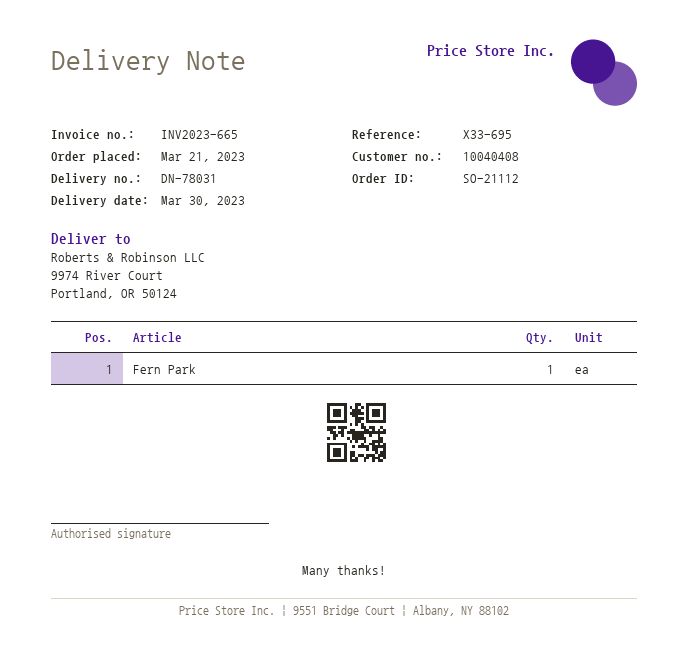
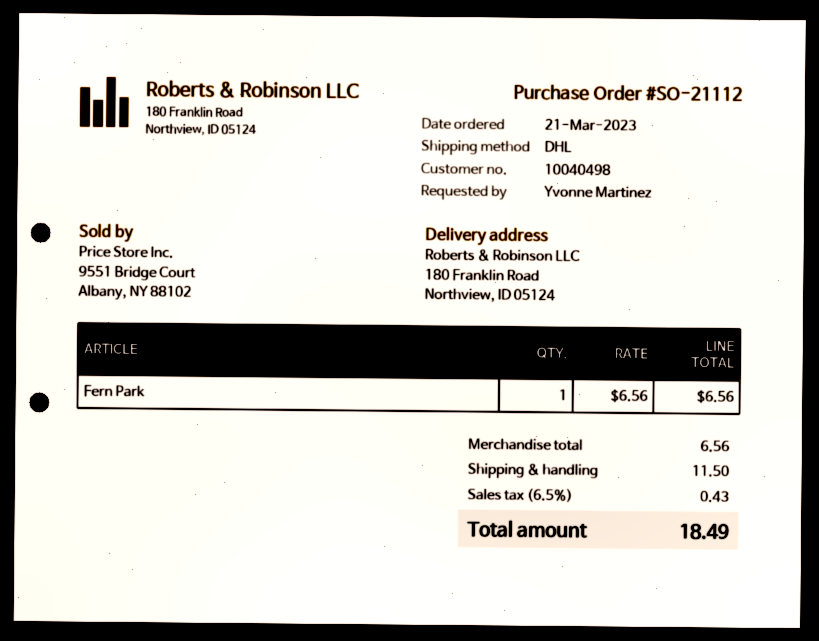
customer number: 10040408 -> 10040498
ship to: 9974 River Court, Portland, OR 50124 -> 180 Franklin Road, Northview, ID 05124

